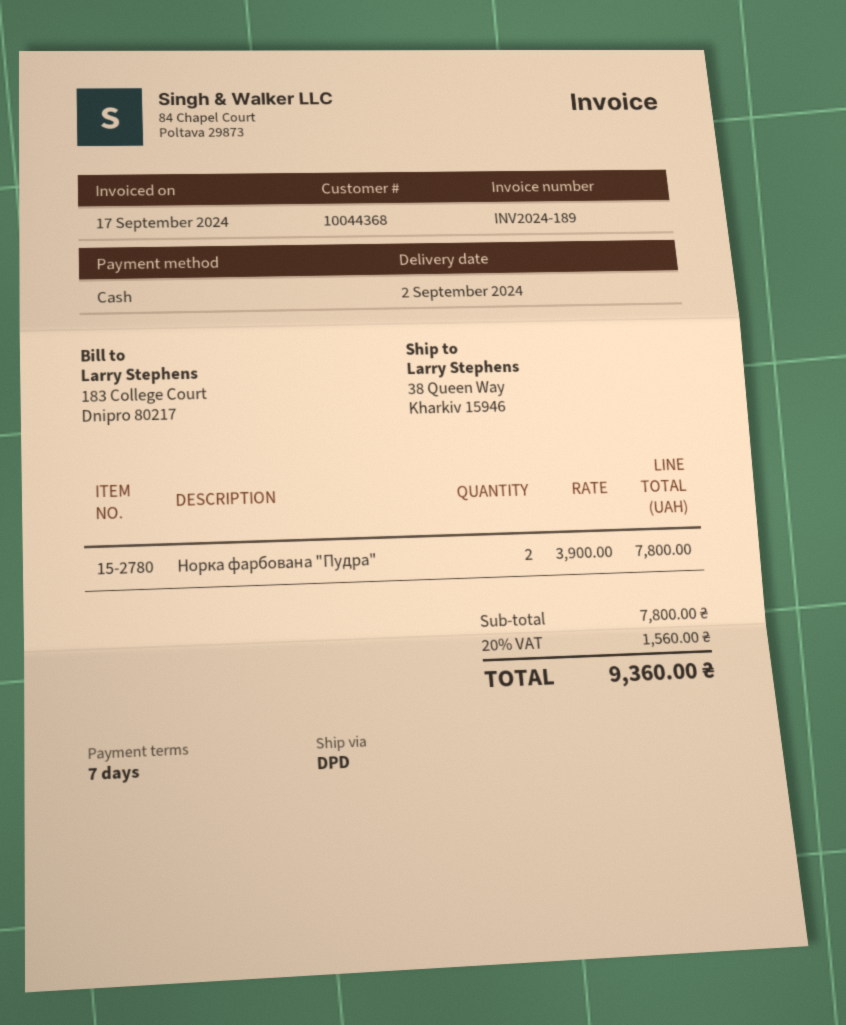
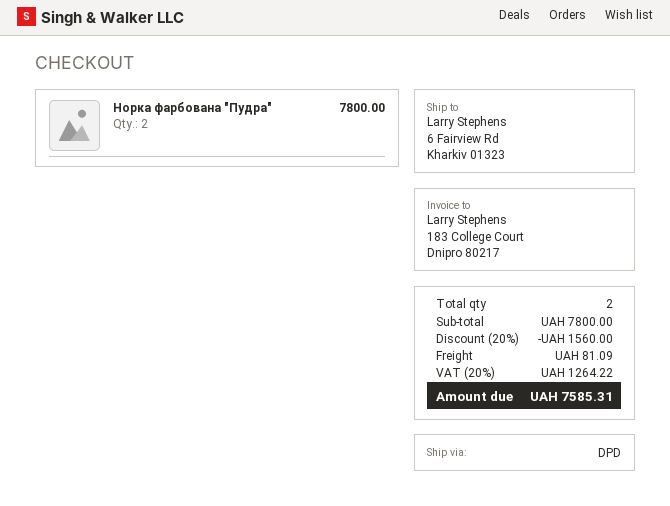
ship to: 38 Queen Way, Kharkiv 15946 -> 6 Fairview Rd, Kharkiv 01323
discount: none -> 20% = 1560.00
shipping: none -> 81.09
tax: 20% = 1560.00 -> 20% = 1264.22
total: 9360.00 -> 7585.31

